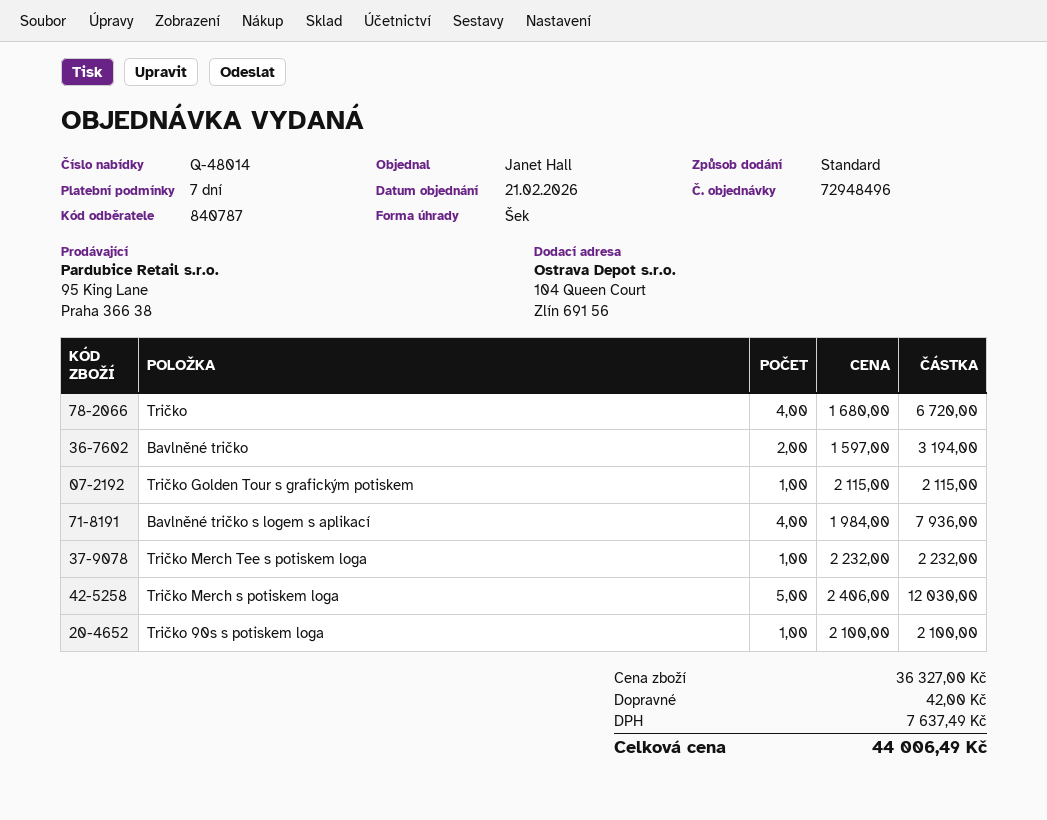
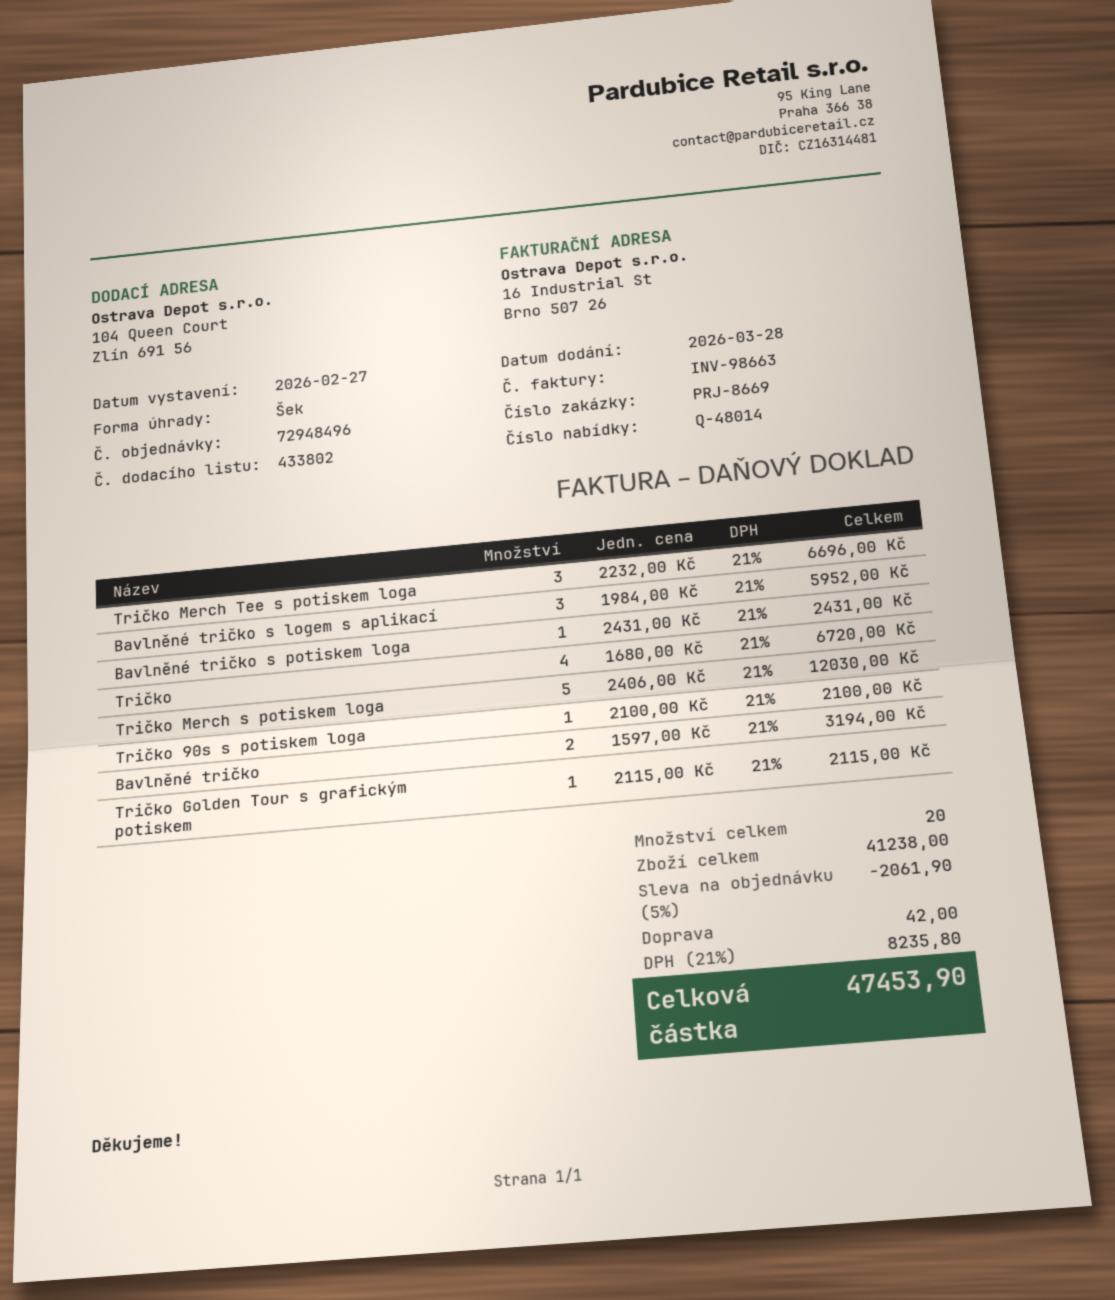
Bavlněné tričko s logem s aplikací: 4 x 1984.00 = 7936.00 -> 3 x 1984.00 = 5952.00
Tričko Merch Tee s potiskem loga: 1 x 2232.00 = 2232.00 -> 3 x 2232.00 = 6696.00
Bavlněné tričko s potiskem loga: none -> 1 x 2431.00 = 2431.00
subtotal: 36327.00 -> 41238.00
discount: none -> 5% = 2061.90
tax: 7637.49 -> 8235.80
total: 44006.49 -> 47453.90

